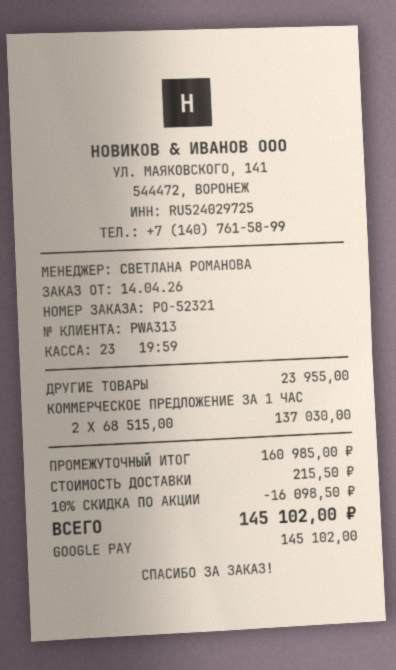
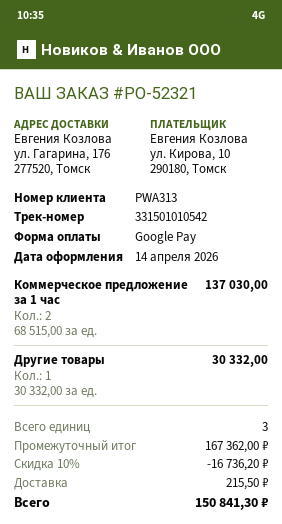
ДРУГИЕ ТОВАРЫ: 1 x 23955.00 = 23955.00 -> 1 x 30332.00 = 30332.00
subtotal: 160985.00 -> 167362.00
discount: 10% = 16098.50 -> 10% = 16736.20
total: 145102.00 -> 150841.30

